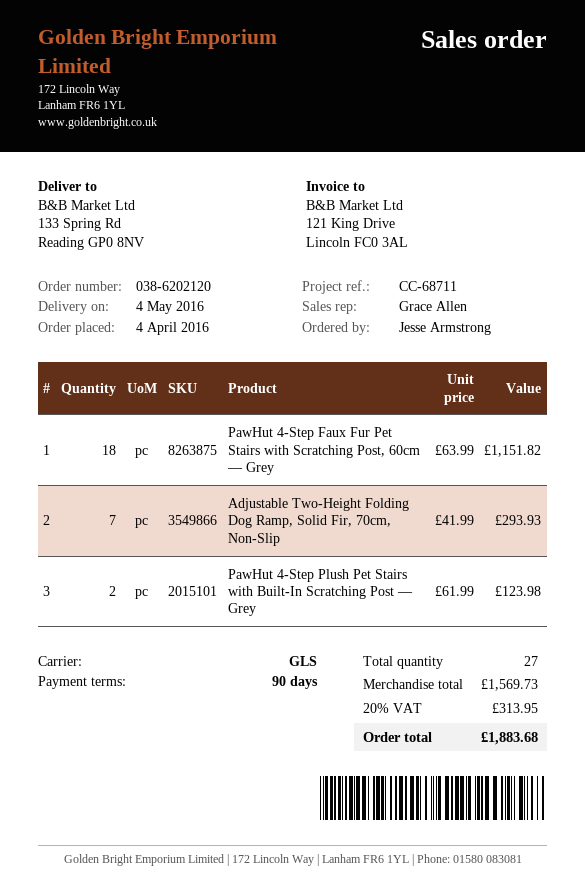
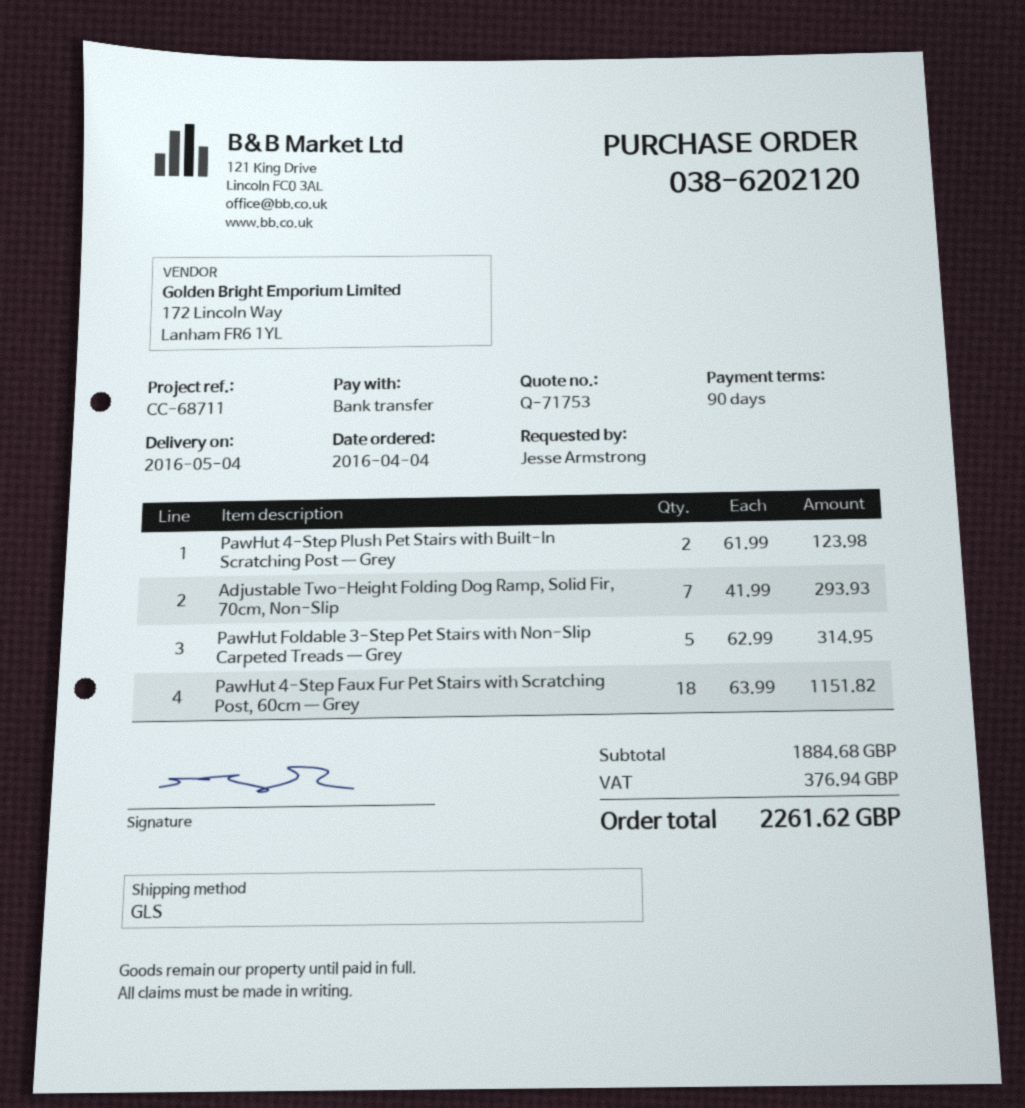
PawHut Foldable 3-Step Pet Stairs with Non-Slip Carpeted Treads — Grey: none -> 5 x 62.99 = 314.95
subtotal: 1569.73 -> 1884.68
tax: 313.95 -> 376.94
total: 1883.68 -> 2261.62

